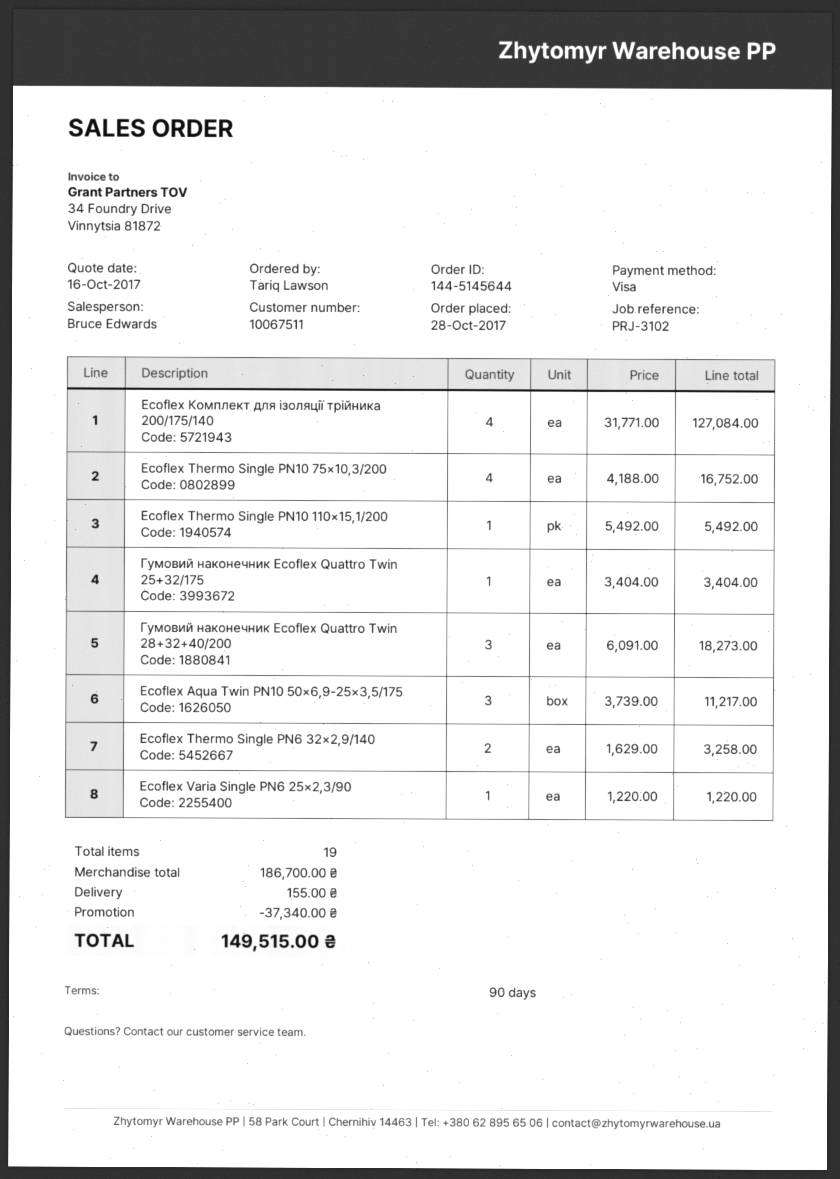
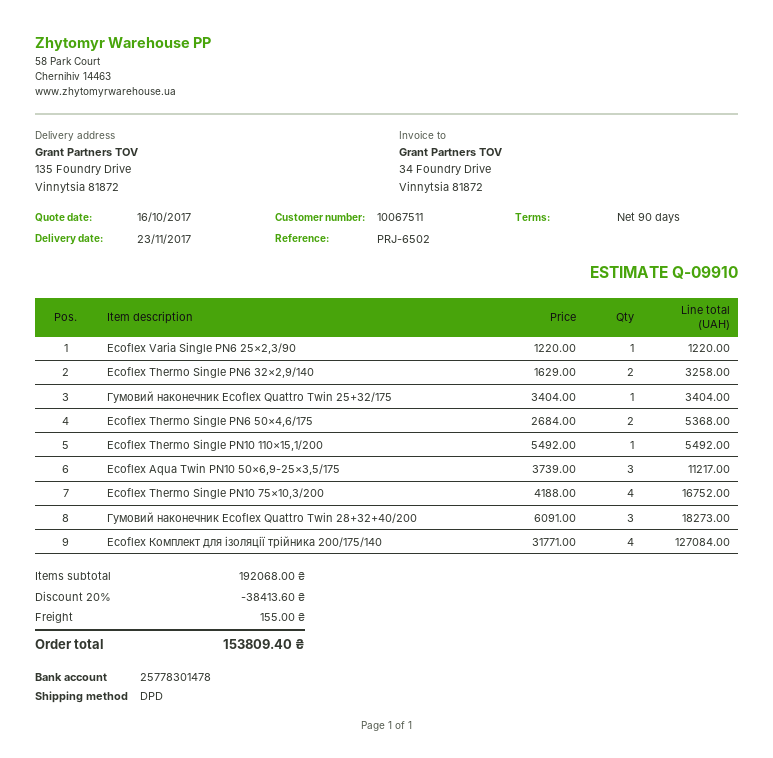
reference: PRJ-3102 -> PRJ-6502
Ecoflex Thermo Single PN6 50×4,6/175: none -> 2 x 2684.00 = 5368.00
subtotal: 186700.00 -> 192068.00
discount: 37340.00 -> 38413.60
total: 149515.00 -> 153809.40

